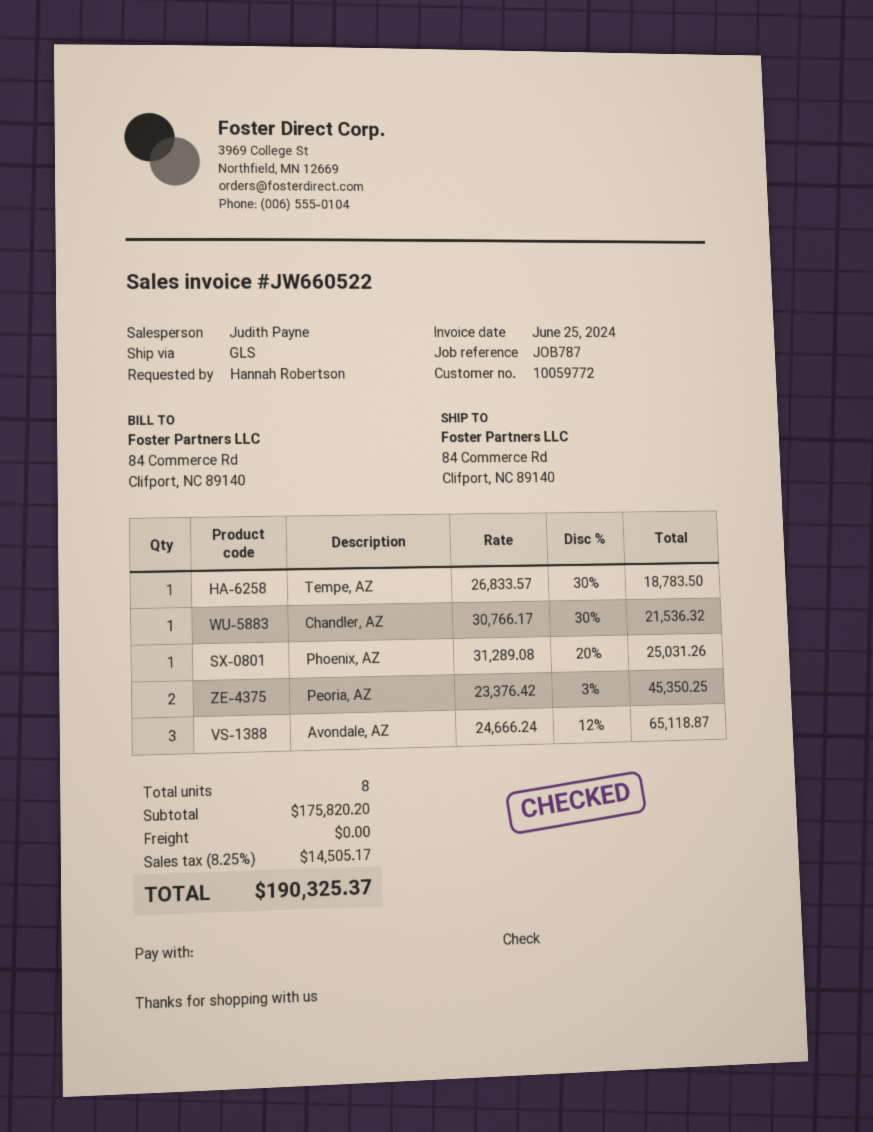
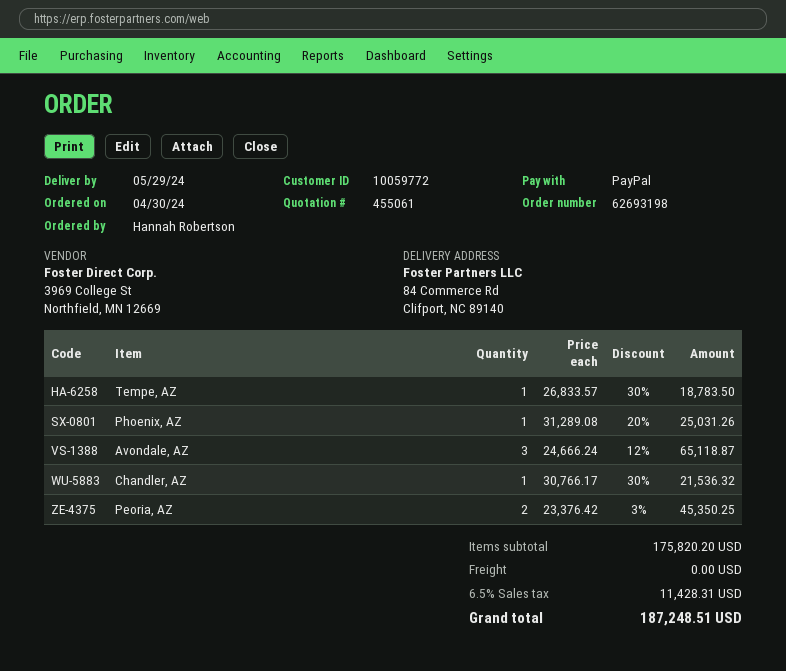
payment method: cheque -> PayPal
tax: 8.25% = 14505.17 -> 6.5% = 11428.31
total: 190325.37 -> 187248.51

